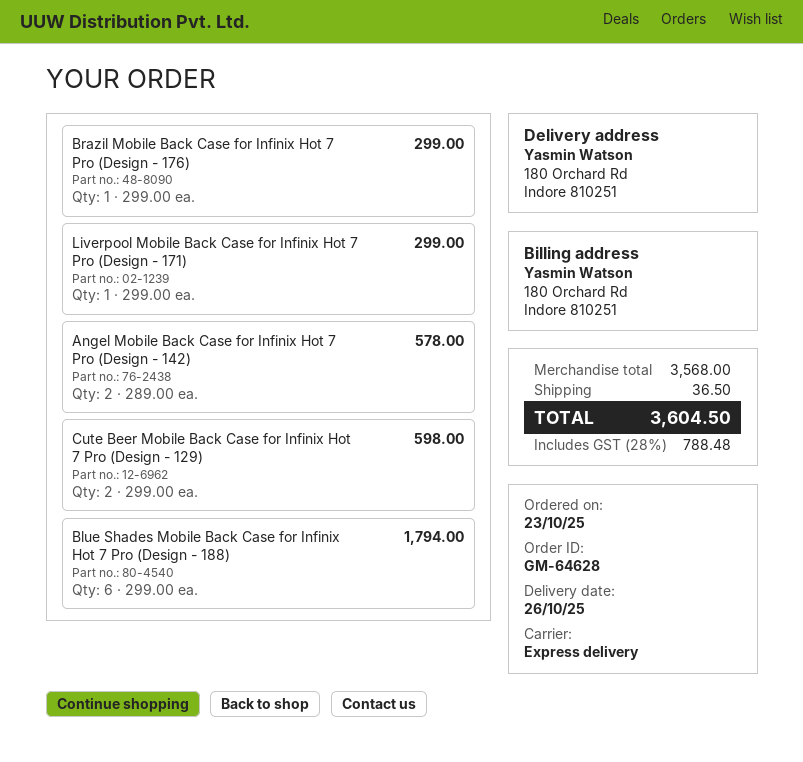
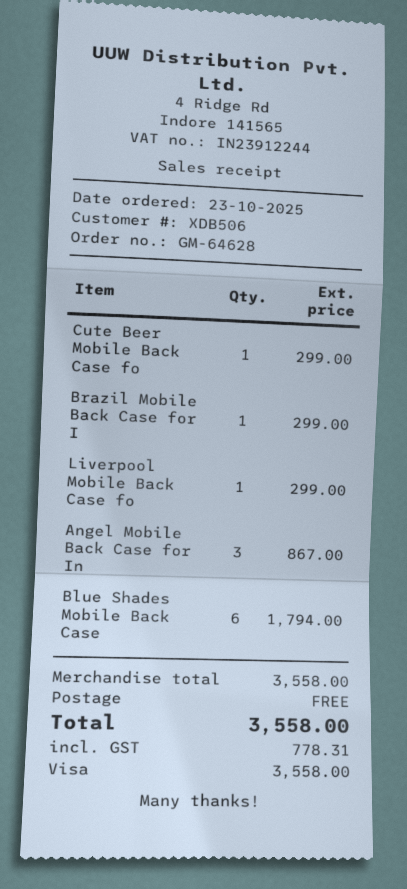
Angel Mobile Back Case for Infinix Hot 7 Pro (Design - 142): 2 for 578.00 -> 3 for 867.00
Cute Beer Mobile Back Case for Infinix Hot 7 Pro (Design - 129): 2 for 598.00 -> 1 for 299.00
subtotal: 3568.00 -> 3558.00
shipping: 36.50 -> 0.00
tax: 788.48 -> 778.31
total: 3604.50 -> 3558.00

